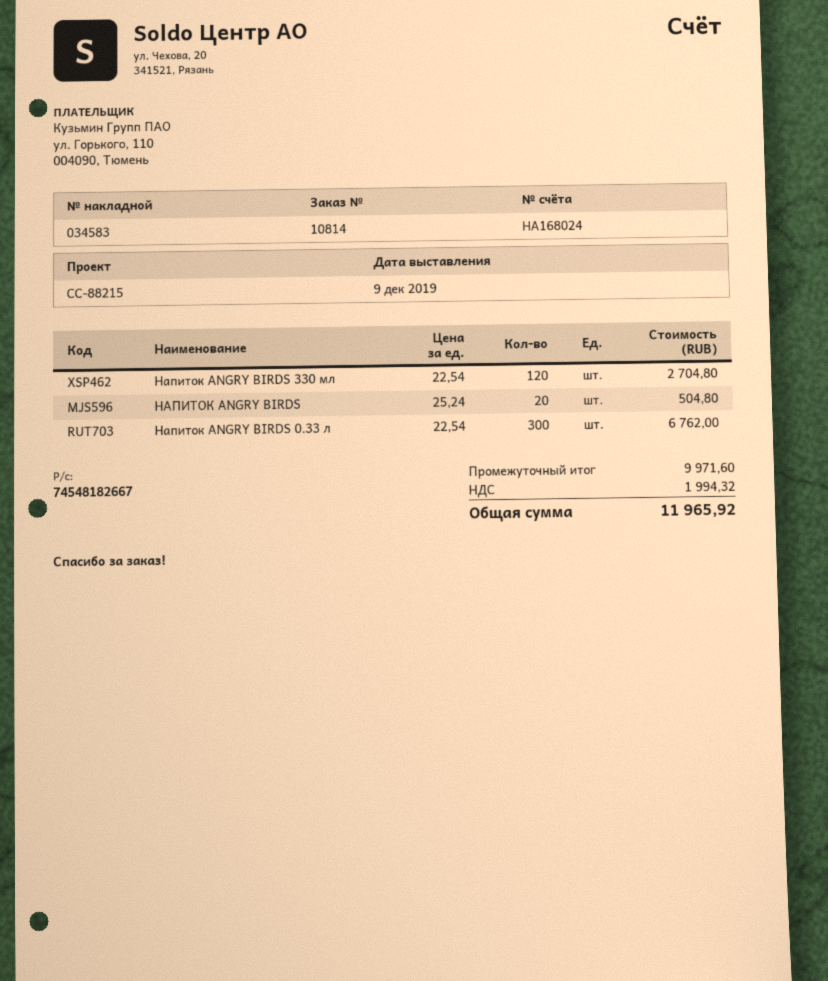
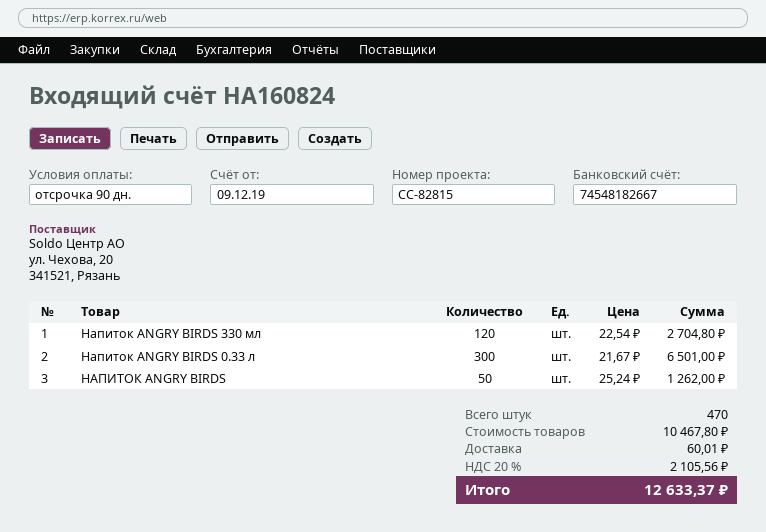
invoice number: HA168024 -> HA160824
reference: CC-88215 -> CC-82815
НАПИТОК ANGRY BIRDS: 20 x 25.24 = 504.80 -> 50 x 25.24 = 1262.00
Напиток ANGRY BIRDS 0.33 л: 300 x 22.54 = 6762.00 -> 300 x 21.67 = 6501.00
subtotal: 9971.60 -> 10467.80
shipping: none -> 60.01
tax: 1994.32 -> 2105.56
total: 11965.92 -> 12633.37

